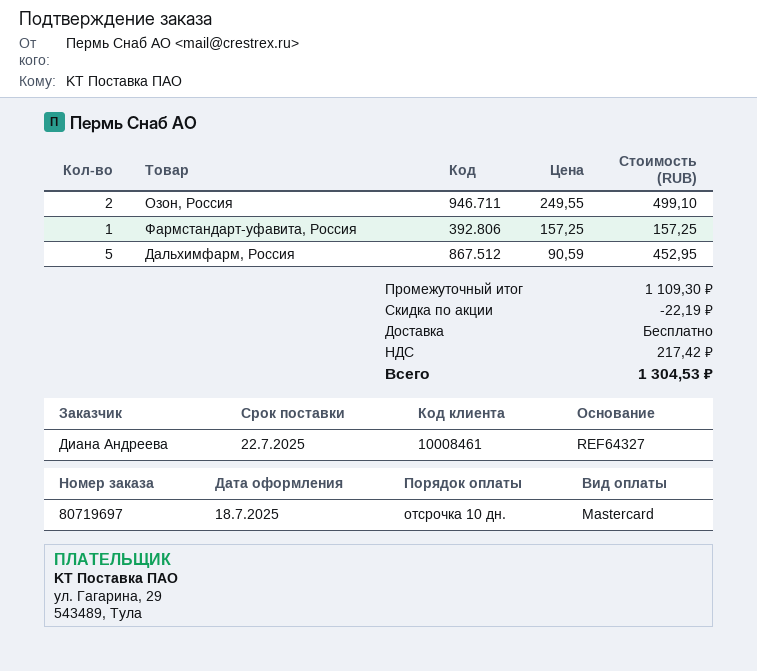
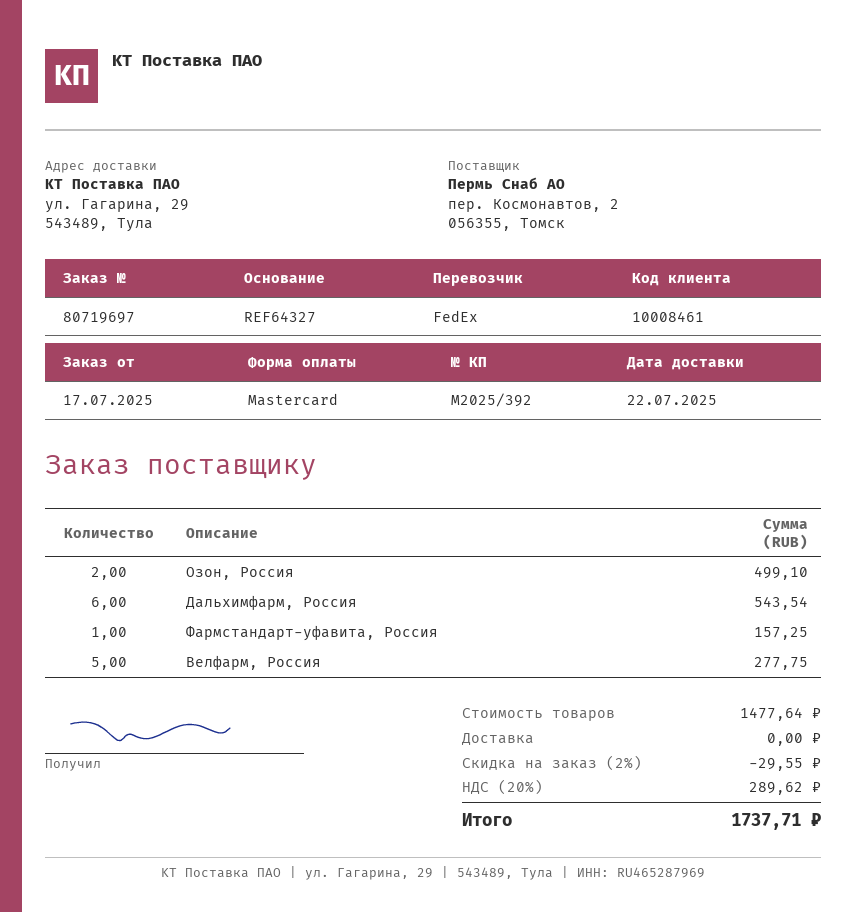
order date: 2025-07-18 -> 2025-07-17
Дальхимфарм, Россия: 5 for 452.95 -> 6 for 543.54
Велфарм, Россия: none -> 5 for 277.75
subtotal: 1109.30 -> 1477.64
discount: 22.19 -> 29.55
tax: 217.42 -> 289.62
total: 1304.53 -> 1737.71

